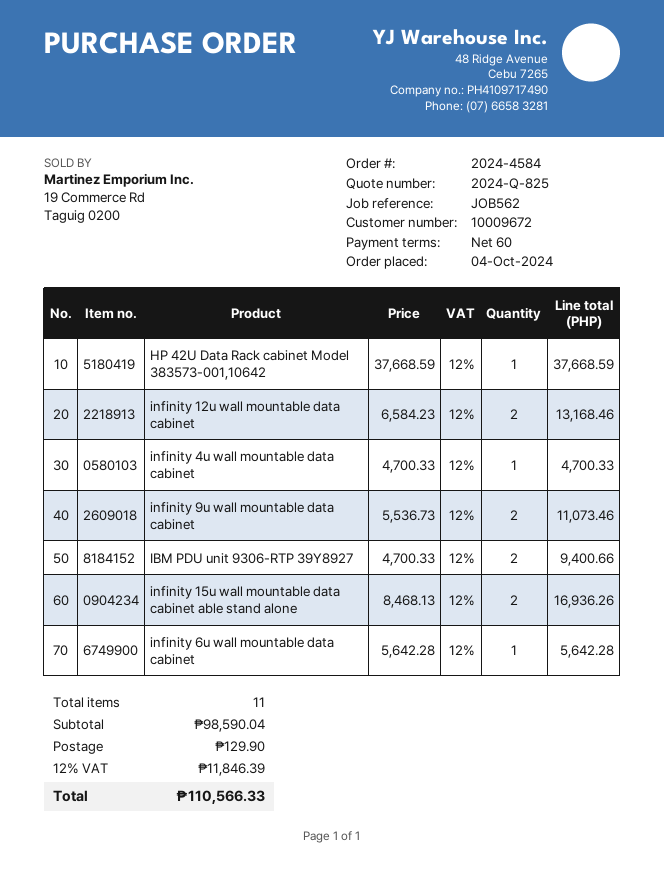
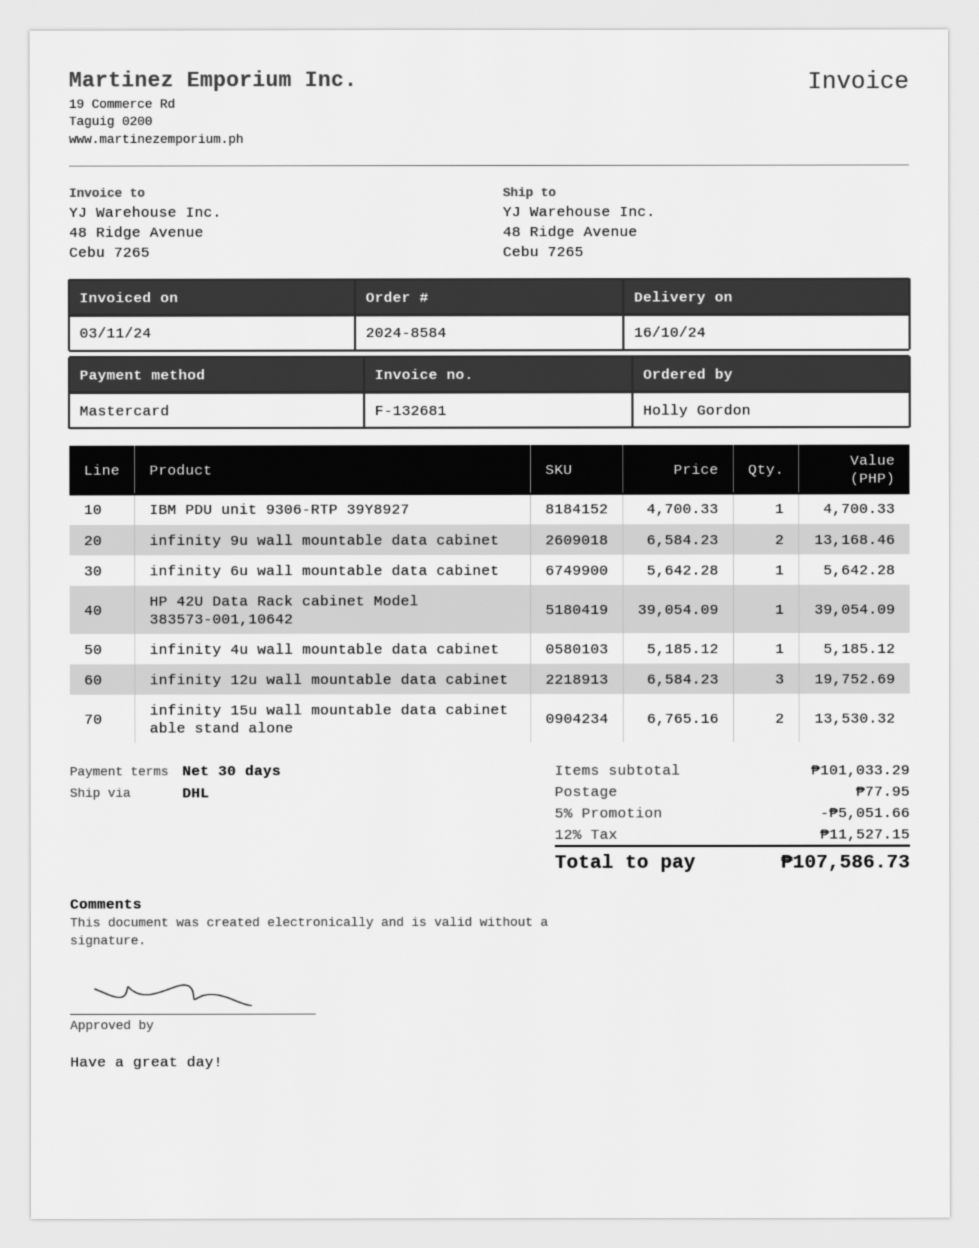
order number: 2024-4584 -> 2024-8584
payment terms: 60 days -> 30 days
HP 42U Data Rack cabinet Model 383573-001,10642: 1 x 37668.59 = 37668.59 -> 1 x 39054.09 = 39054.09
infinity 12u wall mountable data cabinet: 2 x 6584.23 = 13168.46 -> 3 x 6584.23 = 19752.69
infinity 4u wall mountable data cabinet: 1 x 4700.33 = 4700.33 -> 1 x 5185.12 = 5185.12
infinity 9u wall mountable data cabinet: 2 x 5536.73 = 11073.46 -> 2 x 6584.23 = 13168.46
IBM PDU unit 9306-RTP 39Y8927: 2 x 4700.33 = 9400.66 -> 1 x 4700.33 = 4700.33
infinity 15u wall mountable data cabinet able stand alone: 2 x 8468.13 = 16936.26 -> 2 x 6765.16 = 13530.32
subtotal: 98590.04 -> 101033.29
discount: none -> 5% = 5051.66
shipping: 129.90 -> 77.95
tax: 12% = 11846.39 -> 12% = 11527.15
total: 110566.33 -> 107586.73

